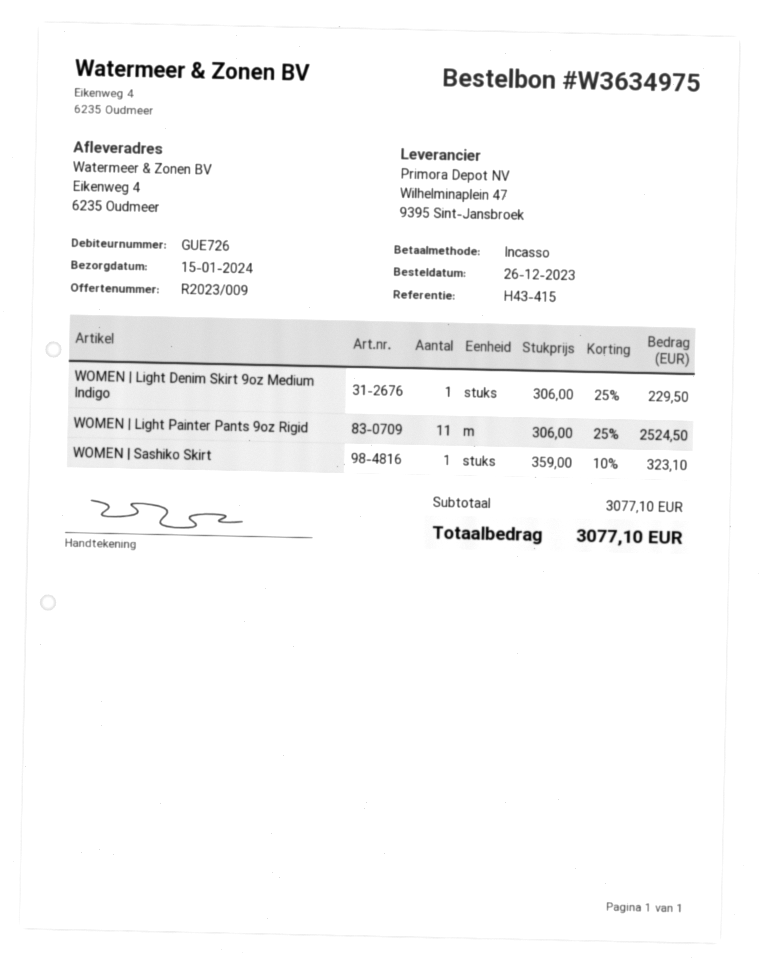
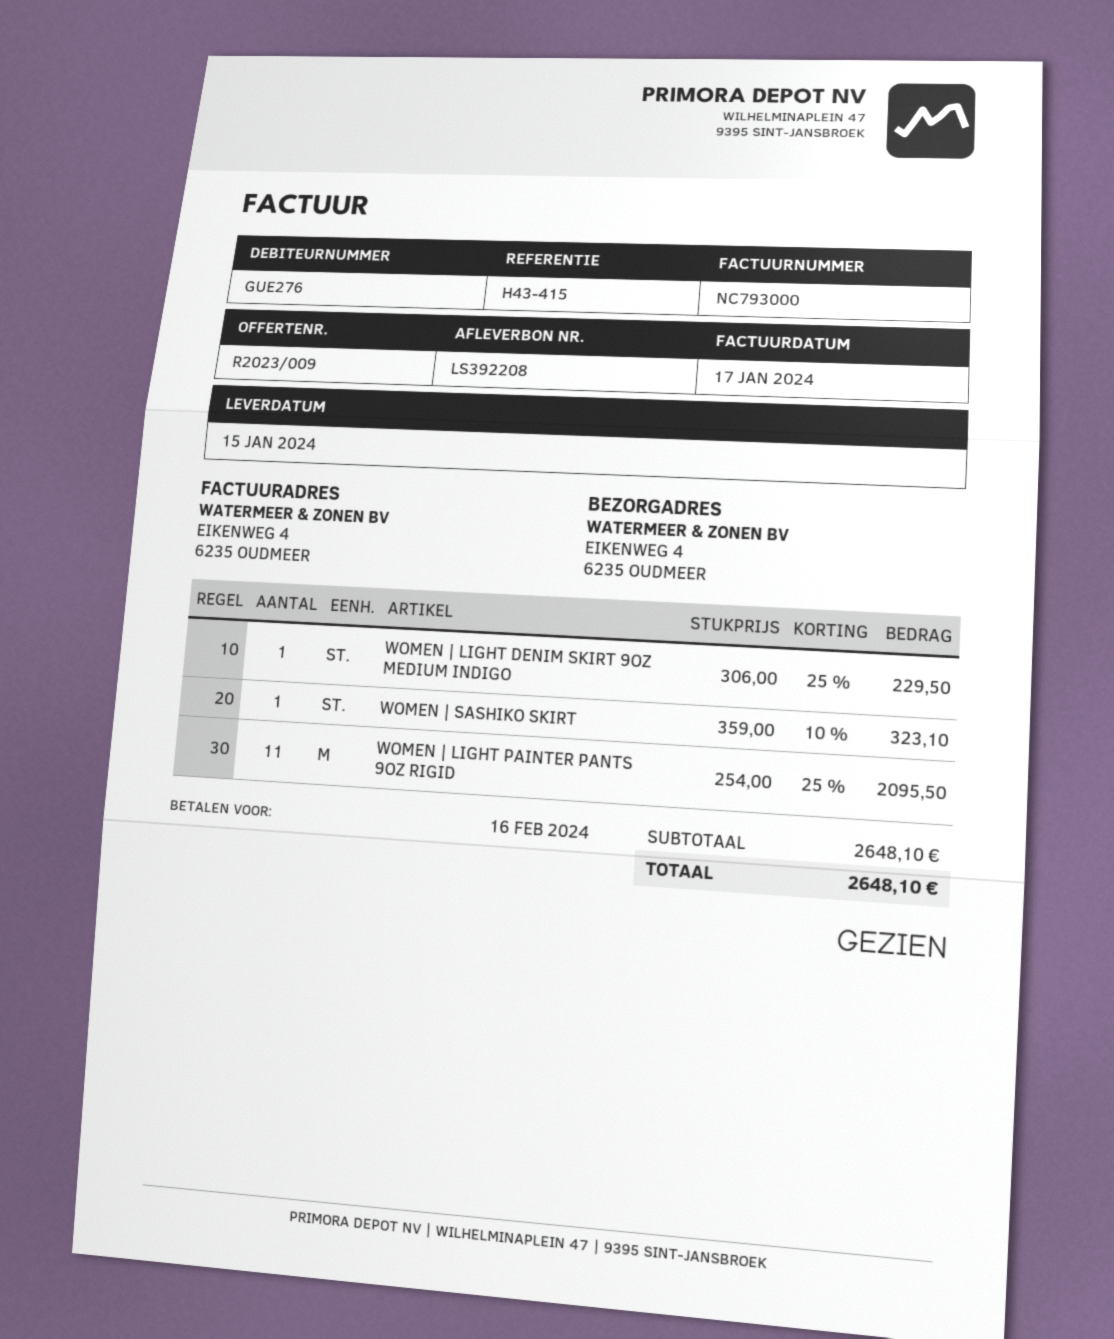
customer number: GUE726 -> GUE276
WOMEN | Light Painter Pants 9oz Rigid: 11 x 306.00 - 25% = 2524.50 -> 11 x 254.00 - 25% = 2095.50
subtotal: 3077.10 -> 2648.10
total: 3077.10 -> 2648.10

